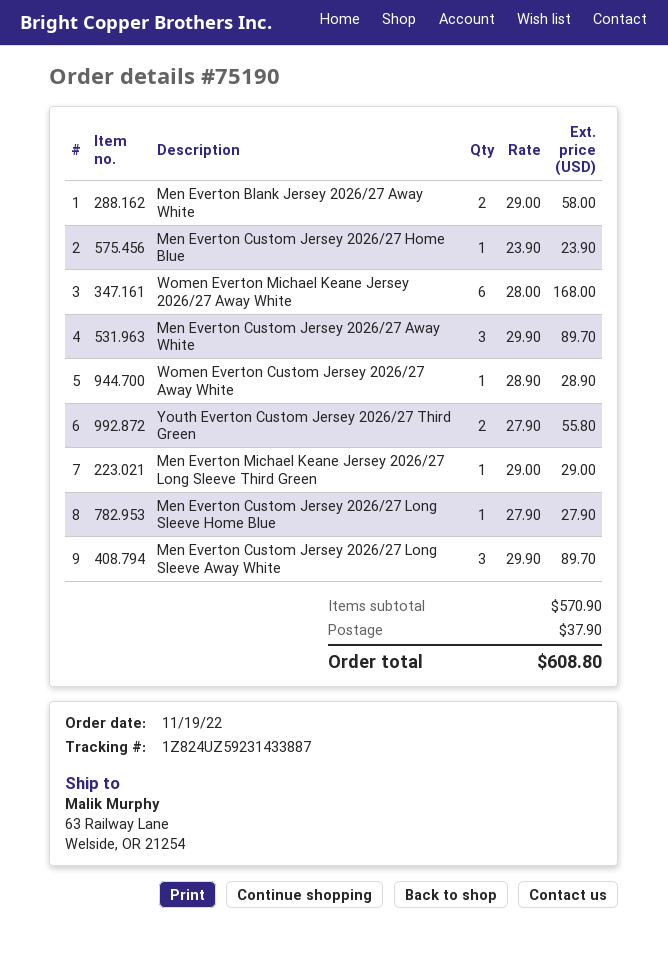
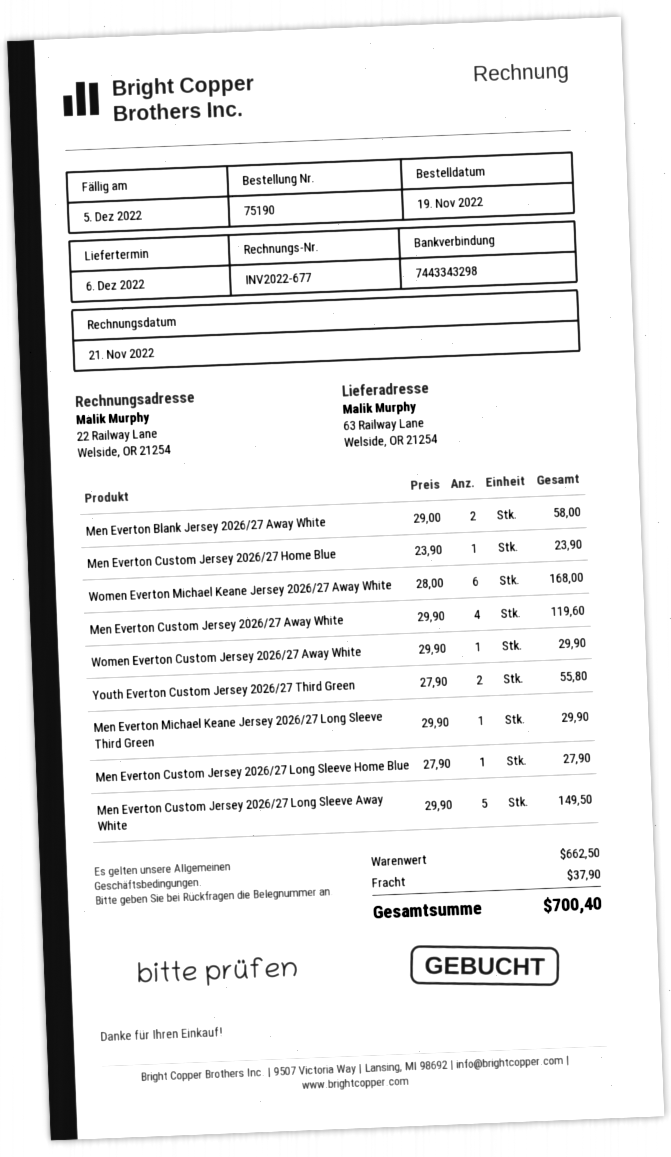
Men Everton Custom Jersey 2026/27 Away White: 3 x 29.90 = 89.70 -> 4 x 29.90 = 119.60
Women Everton Custom Jersey 2026/27 Away White: 1 x 28.90 = 28.90 -> 1 x 29.90 = 29.90
Men Everton Michael Keane Jersey 2026/27 Long Sleeve Third Green: 1 x 29.00 = 29.00 -> 1 x 29.90 = 29.90
Men Everton Custom Jersey 2026/27 Long Sleeve Away White: 3 x 29.90 = 89.70 -> 5 x 29.90 = 149.50
subtotal: 570.90 -> 662.50
total: 608.80 -> 700.40

